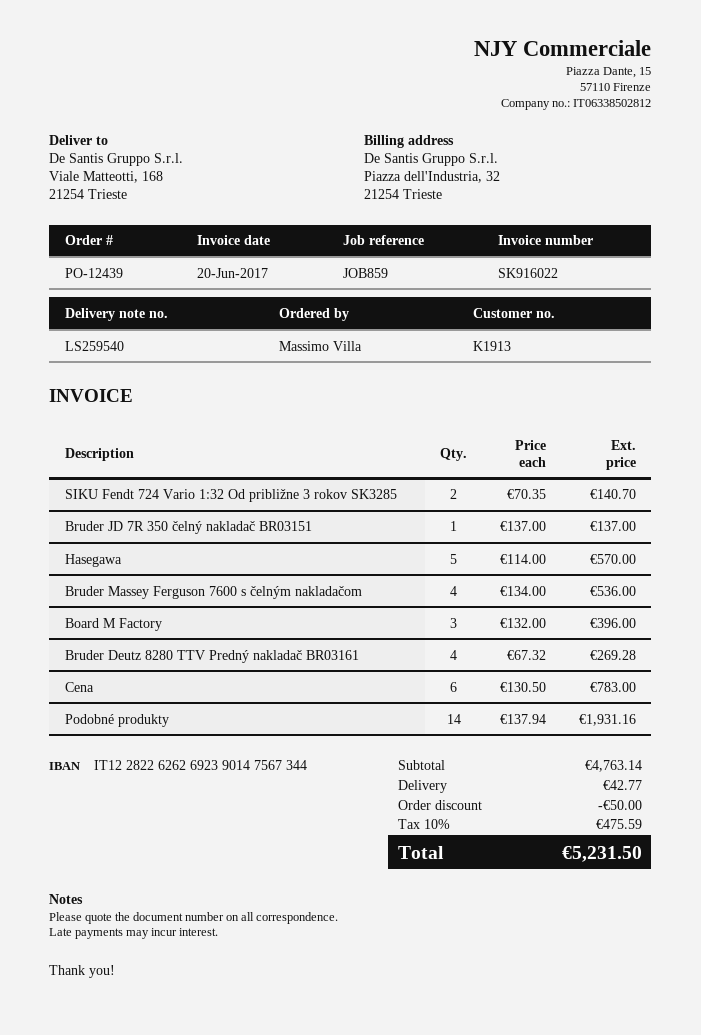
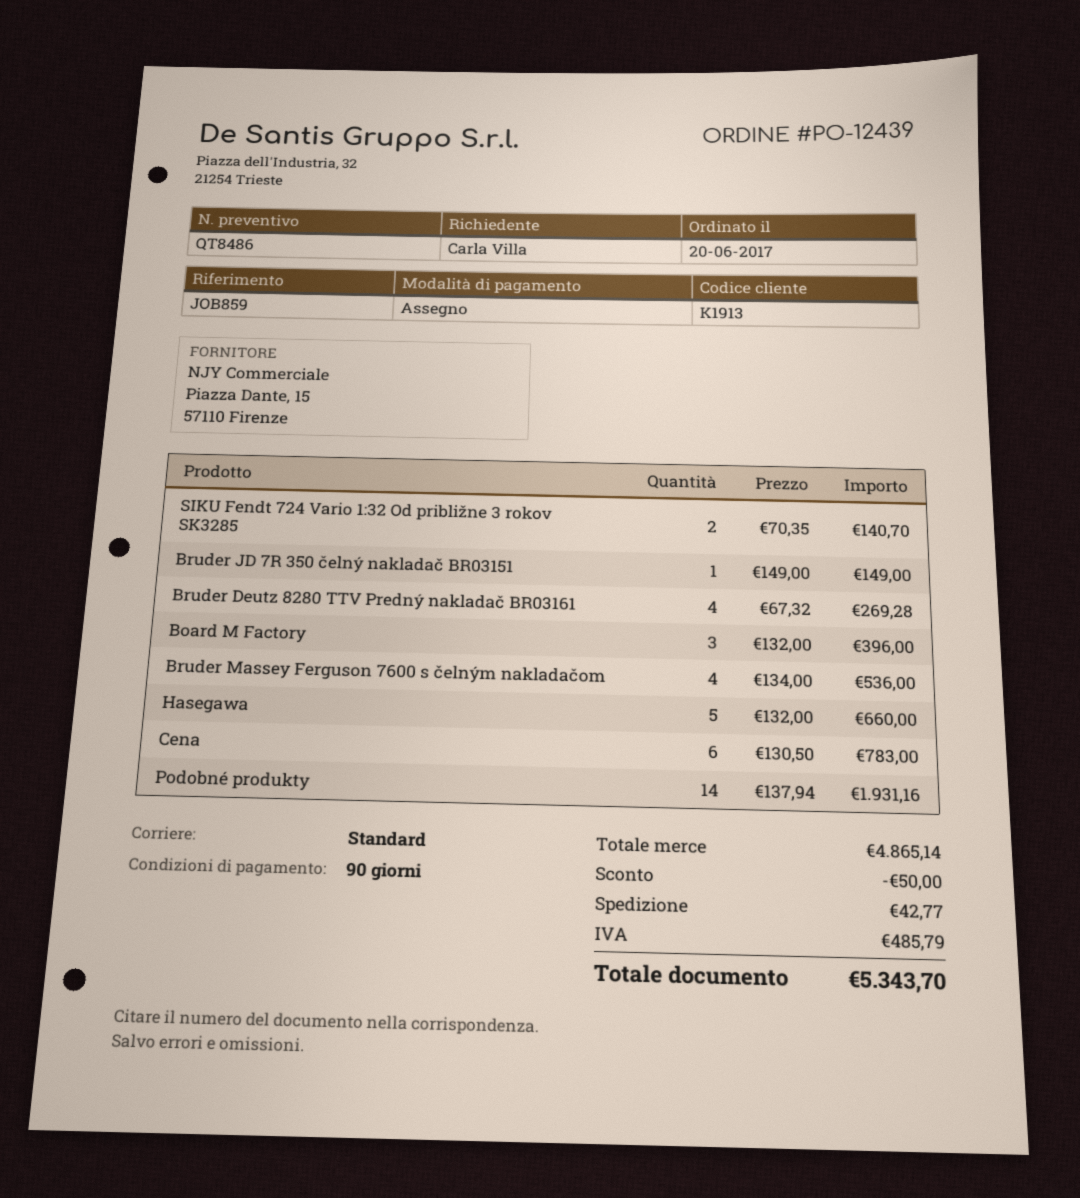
ordered by: Massimo Villa -> Carla Villa
Bruder JD 7R 350 čelný nakladač BR03151: 1 x 137.00 = 137.00 -> 1 x 149.00 = 149.00
Hasegawa: 5 x 114.00 = 570.00 -> 5 x 132.00 = 660.00
subtotal: 4763.14 -> 4865.14
tax: 475.59 -> 485.79
total: 5231.50 -> 5343.70

